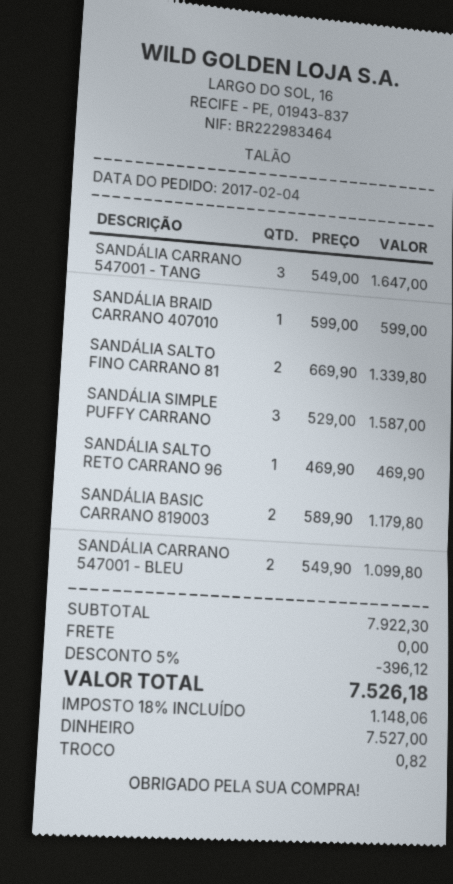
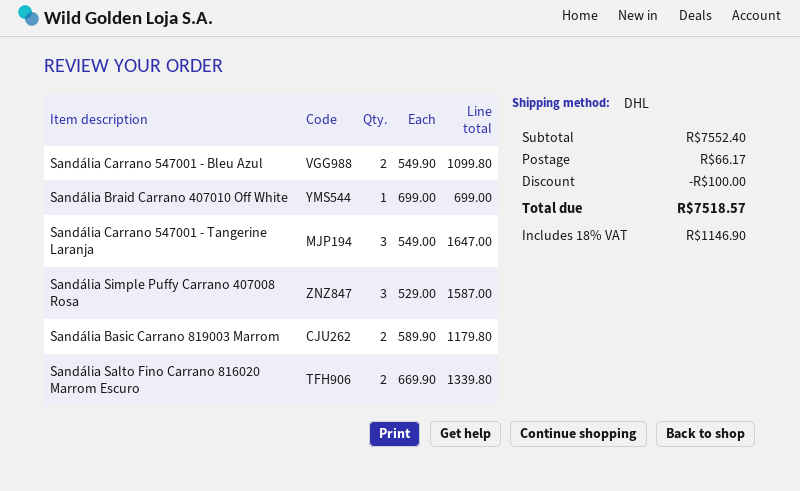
SANDÁLIA BRAID CARRANO 407010: 1 x 599.00 = 599.00 -> 1 x 699.00 = 699.00
SANDÁLIA SALTO RETO CARRANO 96: 1 x 469.90 = 469.90 -> none
subtotal: 7922.30 -> 7552.40
discount: 396.12 -> 100.00
shipping: 0.00 -> 66.17
tax: 18% = 1148.06 -> 18% = 1146.90
total: 7526.18 -> 7518.57

